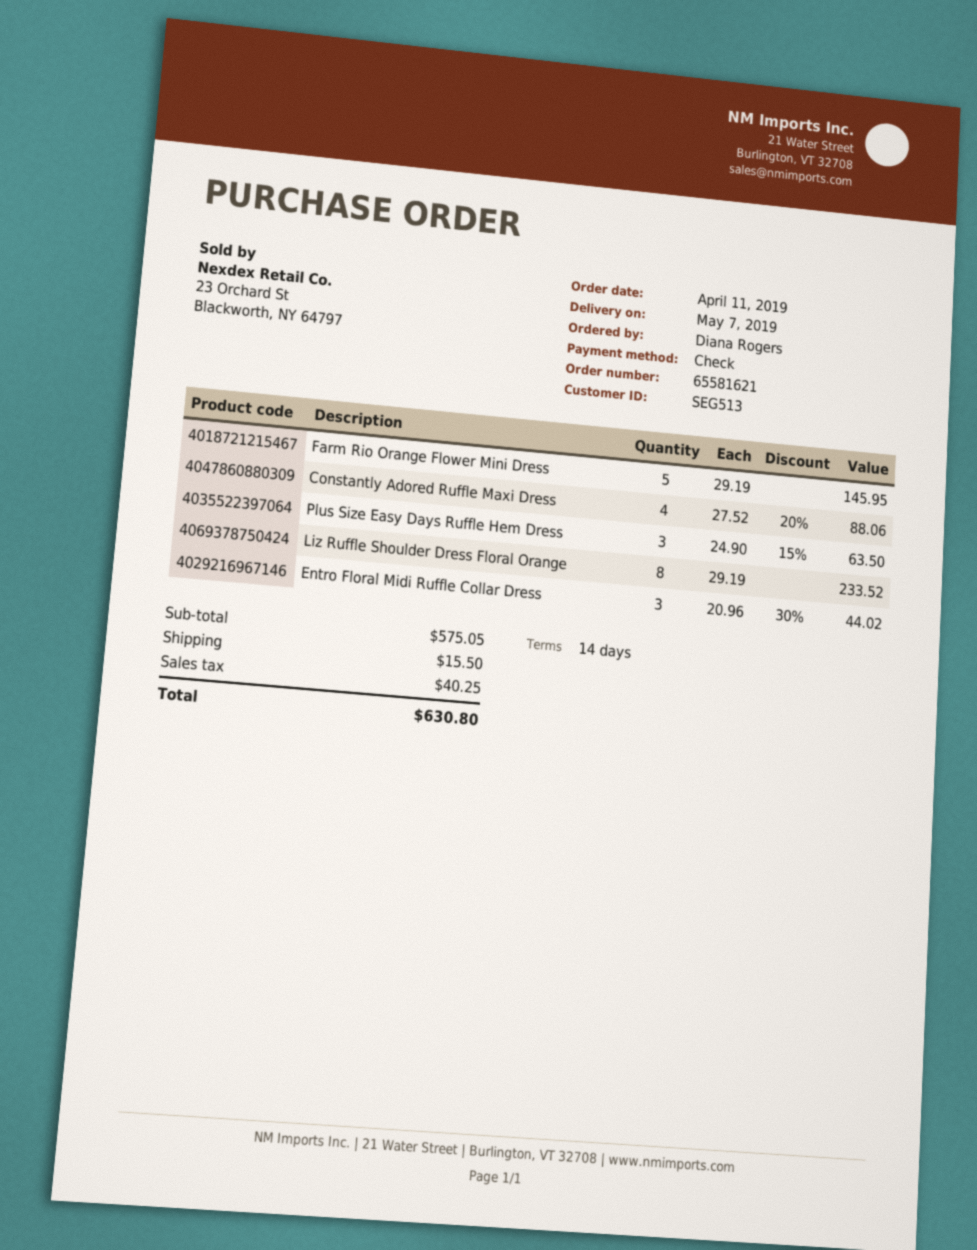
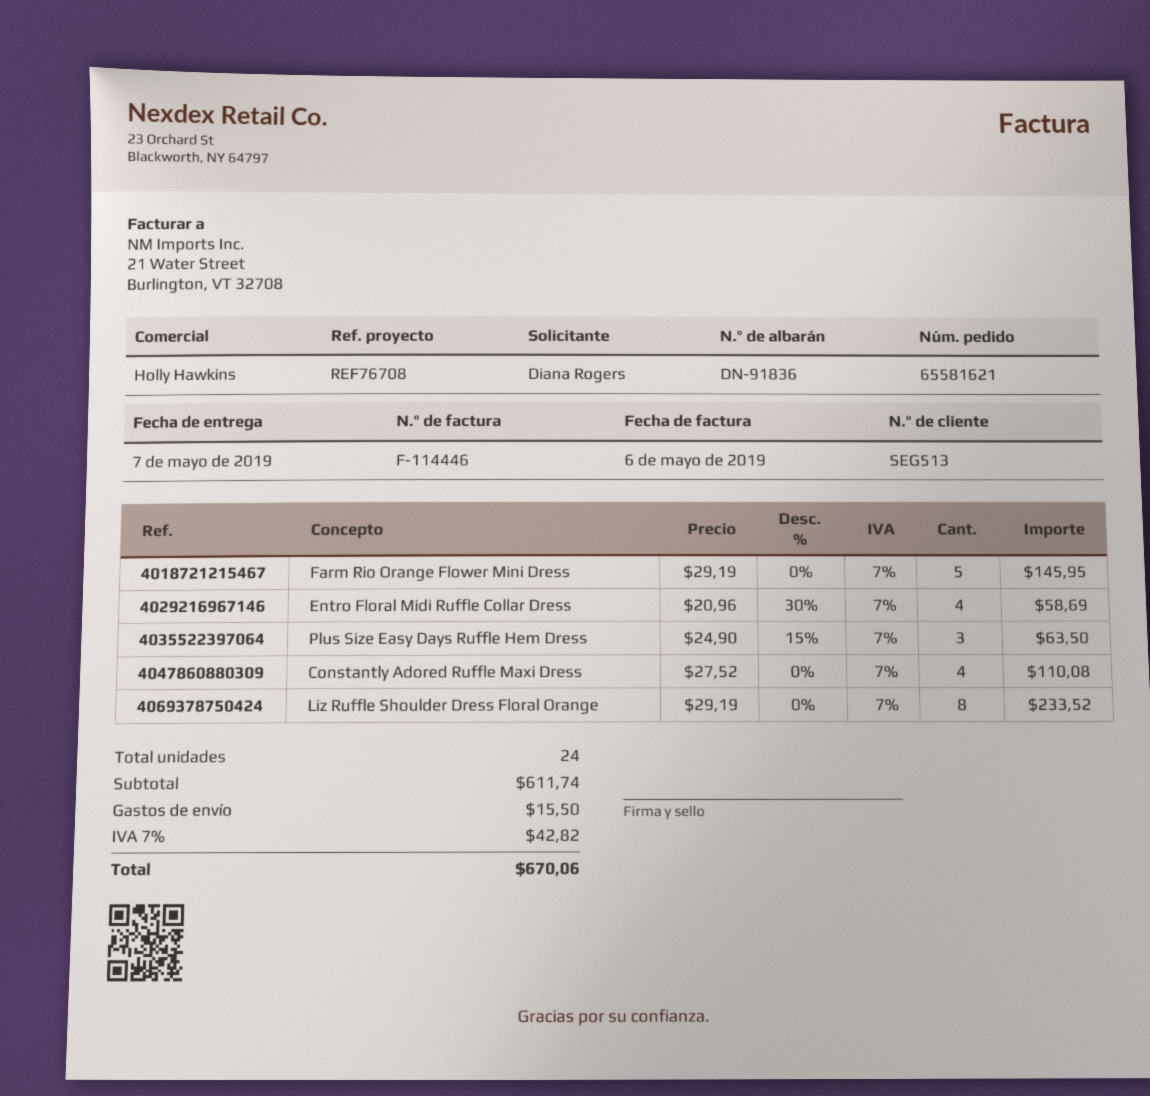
Constantly Adored Ruffle Maxi Dress: 4 x 27.52 - 20% = 88.06 -> 4 x 27.52 = 110.08
Entro Floral Midi Ruffle Collar Dress: 3 x 20.96 - 30% = 44.02 -> 4 x 20.96 - 30% = 58.69
subtotal: 575.05 -> 611.74
tax: 40.25 -> 42.82
total: 630.80 -> 670.06

